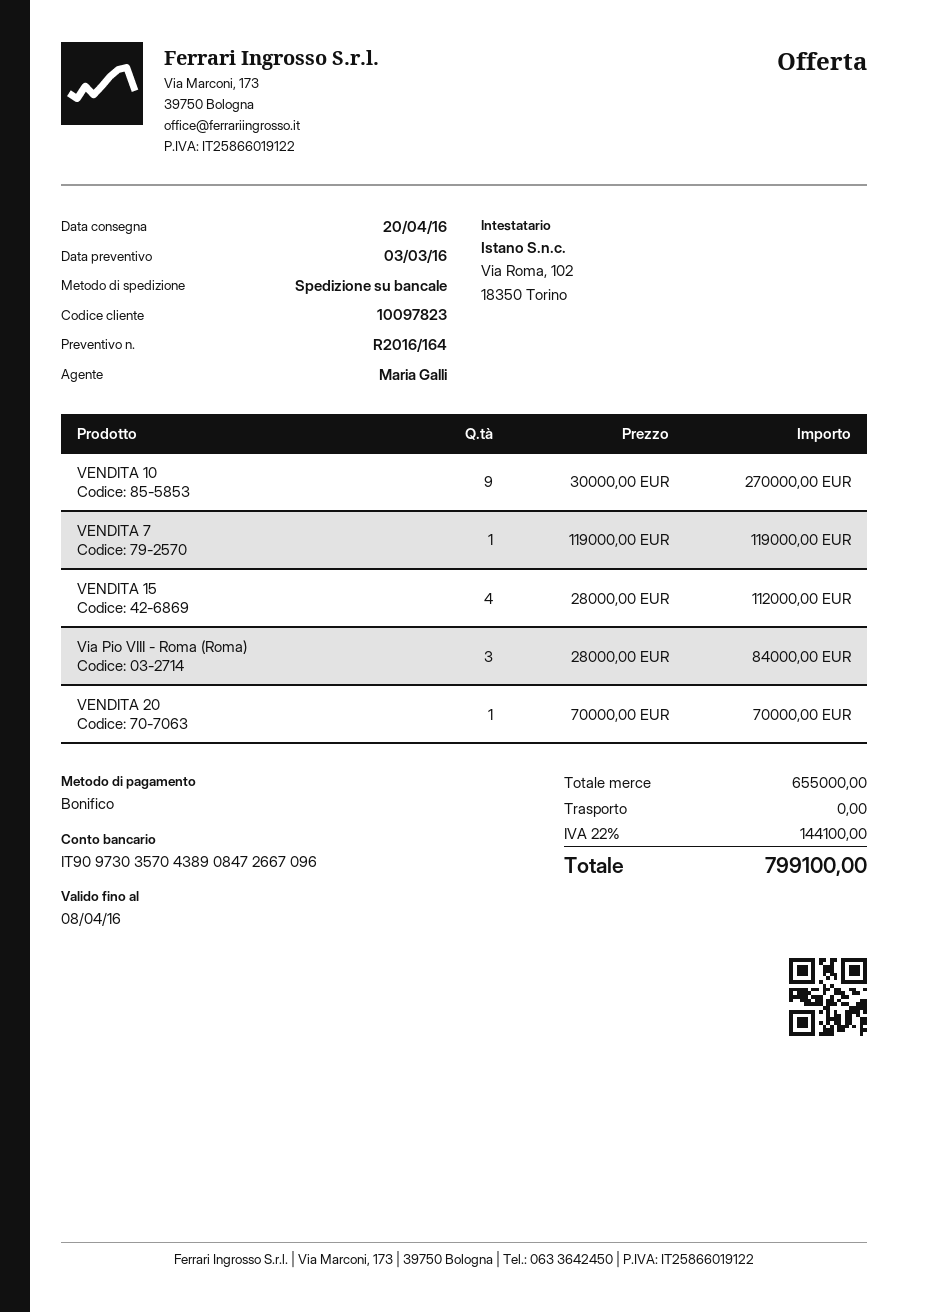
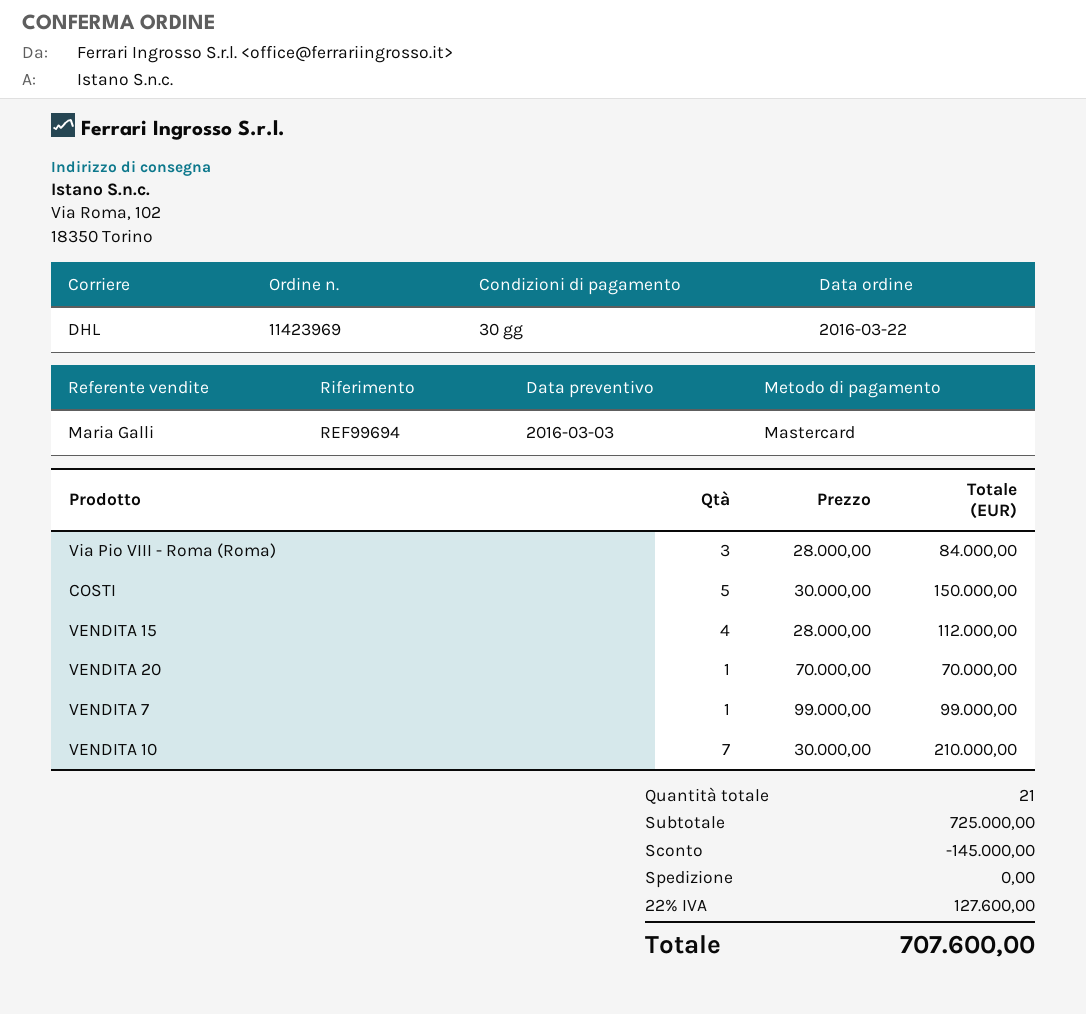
payment method: bank transfer -> Mastercard
shipping method: pallet freight -> DHL
VENDITA 10: 9 x 30000.00 = 270000.00 -> 7 x 30000.00 = 210000.00
VENDITA 7: 1 x 119000.00 = 119000.00 -> 1 x 99000.00 = 99000.00
COSTI: none -> 5 x 30000.00 = 150000.00
subtotal: 655000.00 -> 725000.00
discount: none -> 145000.00
tax: 22% = 144100.00 -> 22% = 127600.00
total: 799100.00 -> 707600.00

